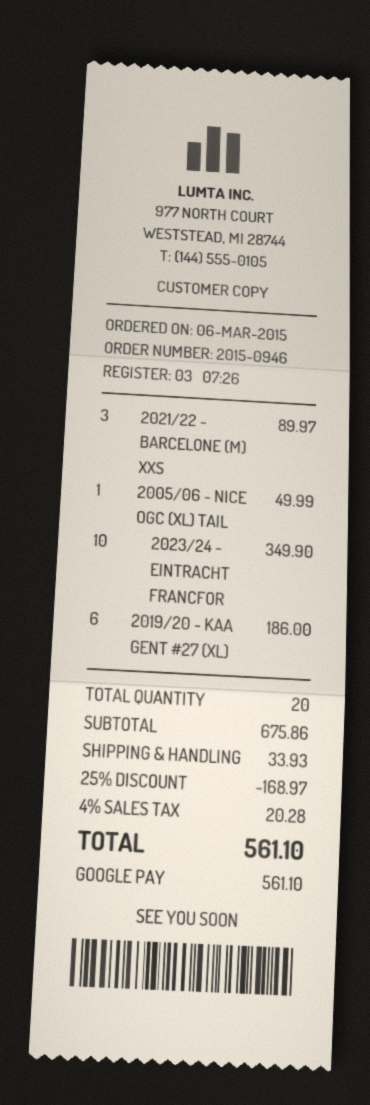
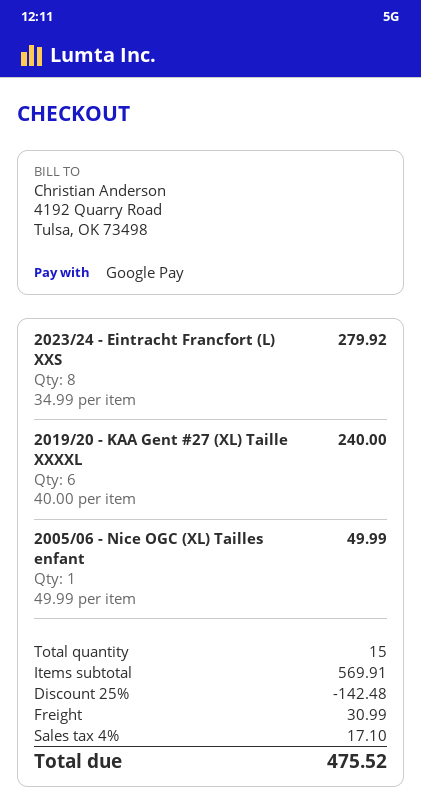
2021/22 - BARCELONE (M) XXS: 3 for 89.97 -> none
2023/24 - EINTRACHT FRANCFOR: 10 for 349.90 -> 8 for 279.92
2019/20 - KAA GENT #27 (XL): 6 for 186.00 -> 6 for 240.00
total quantity: 20 -> 15
subtotal: 675.86 -> 569.91
discount: 25% = 168.97 -> 25% = 142.48
shipping: 33.93 -> 30.99
tax: 4% = 20.28 -> 4% = 17.10
total: 561.10 -> 475.52

